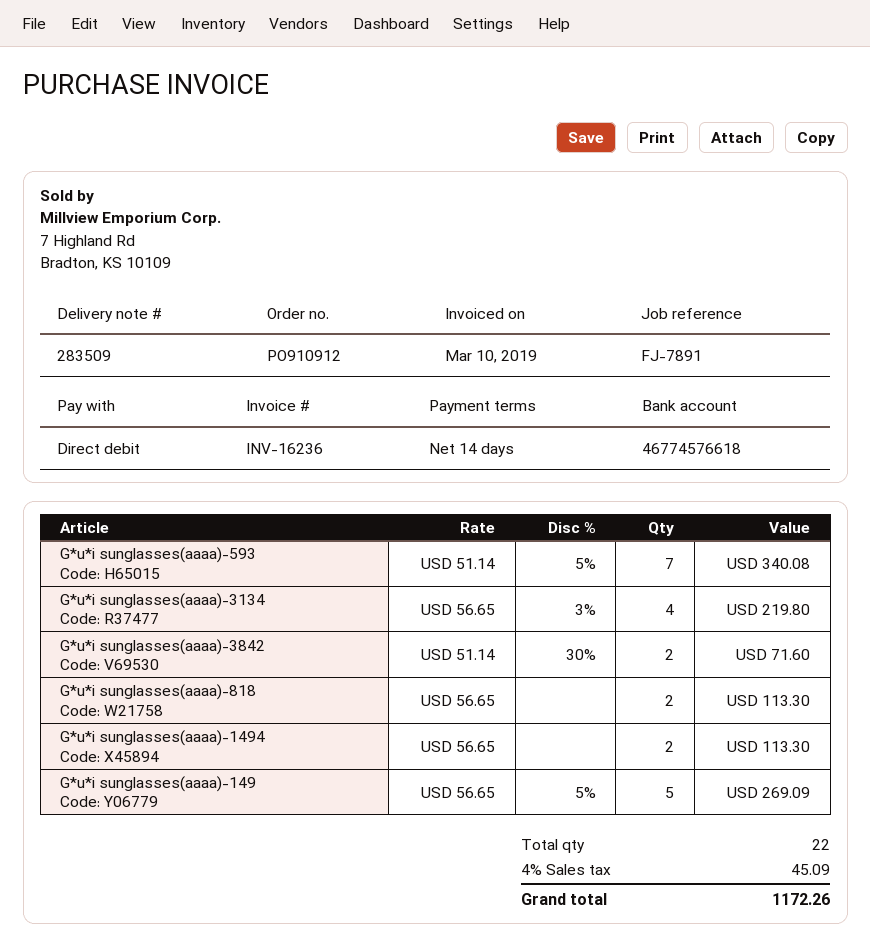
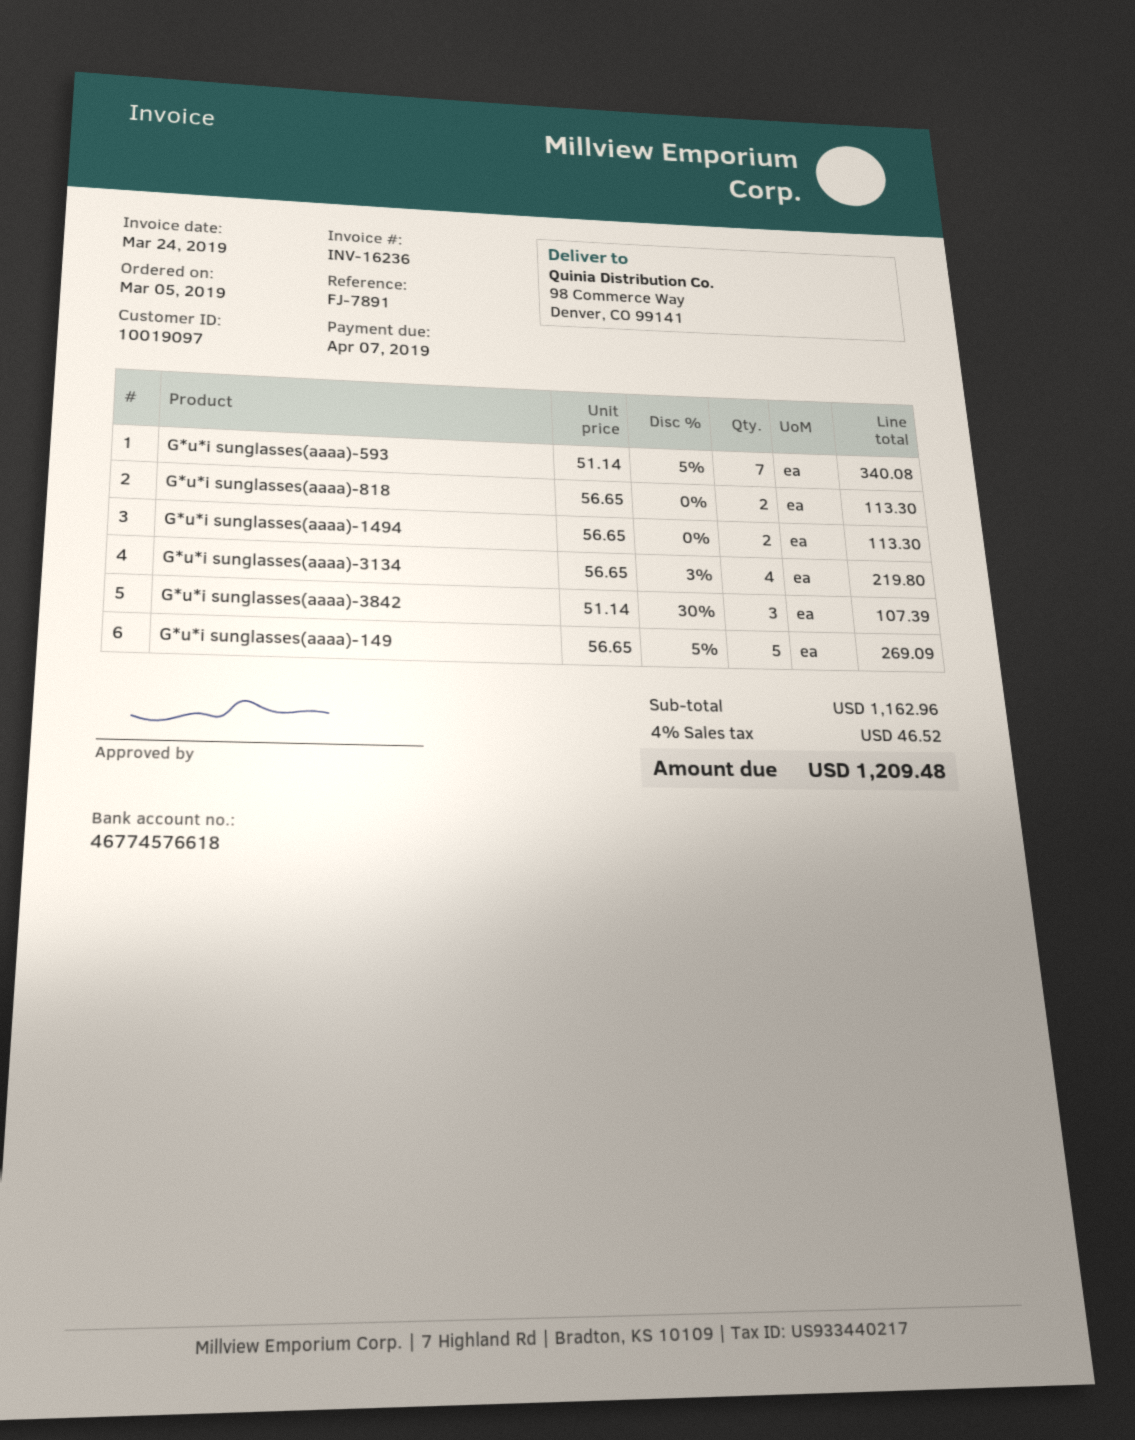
invoice date: 2019-03-10 -> 2019-03-24
G*u*i sunglasses(aaaa)-3842: 2 x 51.14 - 30% = 71.60 -> 3 x 51.14 - 30% = 107.39
tax: 4% = 45.09 -> 4% = 46.52
total: 1172.26 -> 1209.48

